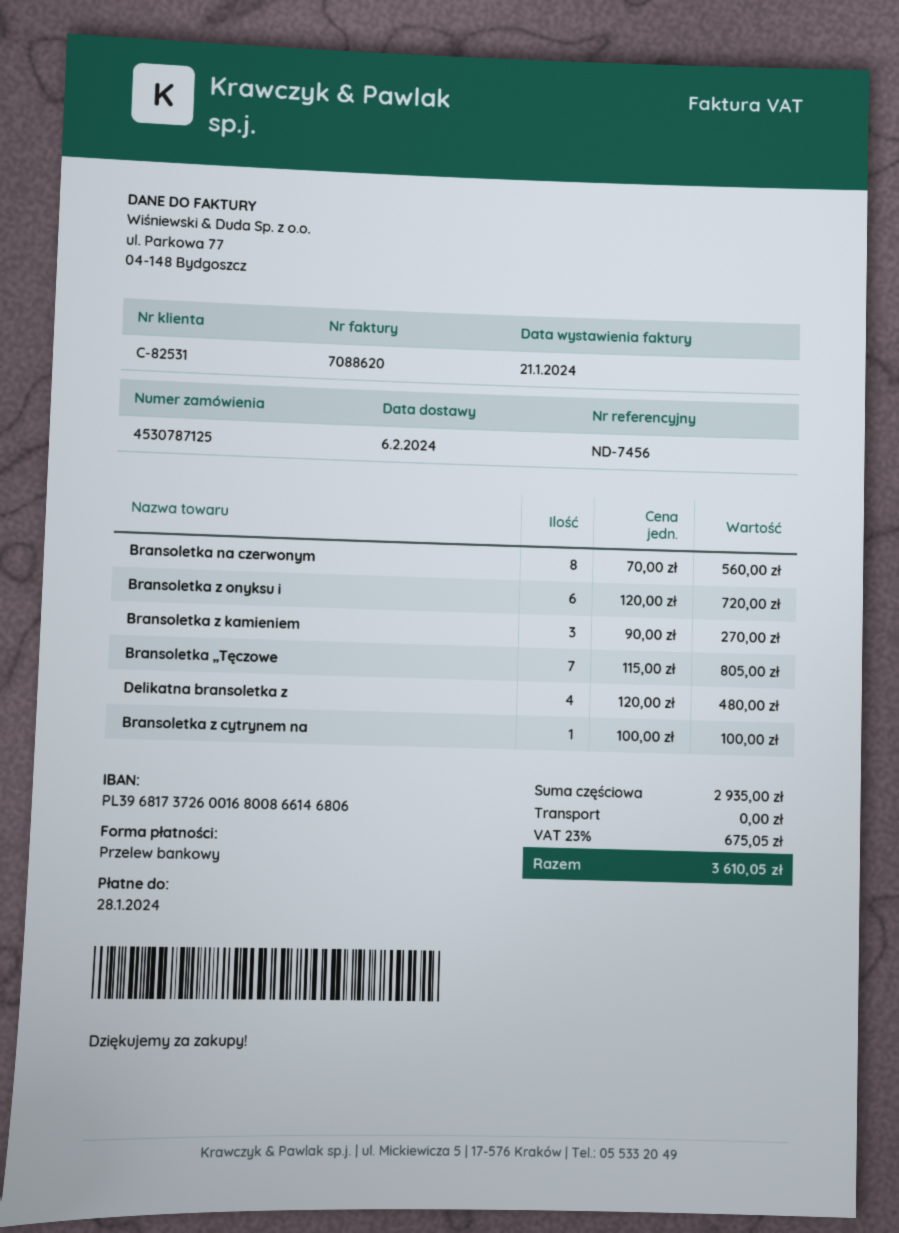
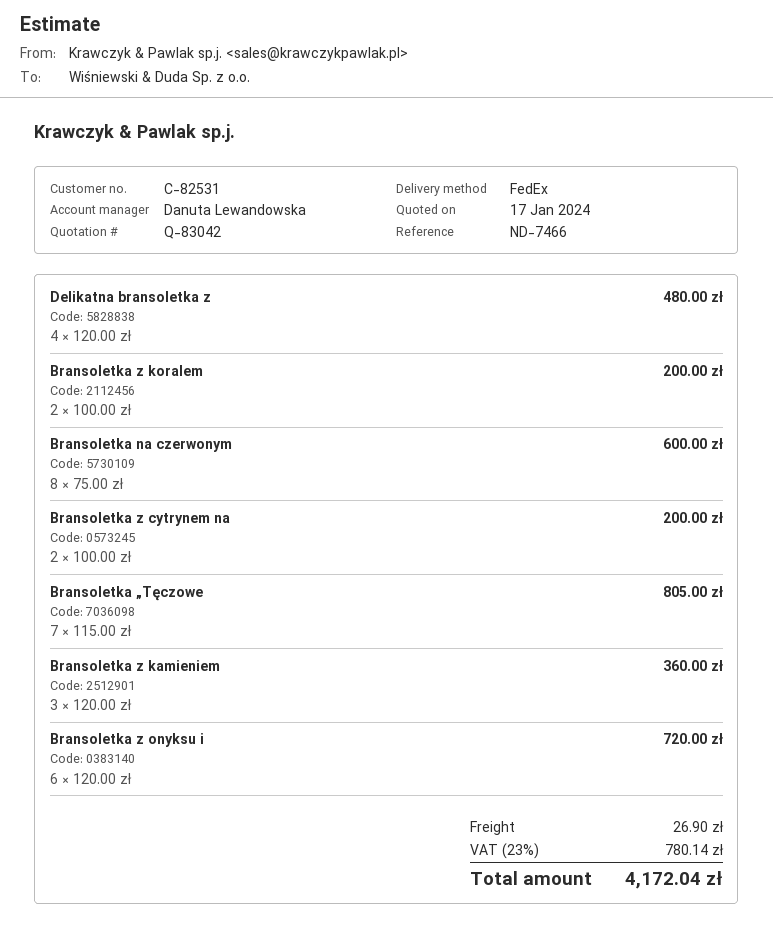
reference: ND-7456 -> ND-7466
Bransoletka na czerwonym: 8 x 70.00 = 560.00 -> 8 x 75.00 = 600.00
Bransoletka z kamieniem: 3 x 90.00 = 270.00 -> 3 x 120.00 = 360.00
Bransoletka z cytrynem na: 1 x 100.00 = 100.00 -> 2 x 100.00 = 200.00
Bransoletka z koralem: none -> 2 x 100.00 = 200.00
shipping: 0.00 -> 26.90
tax: 23% = 675.05 -> 23% = 780.14
total: 3610.05 -> 4172.04

